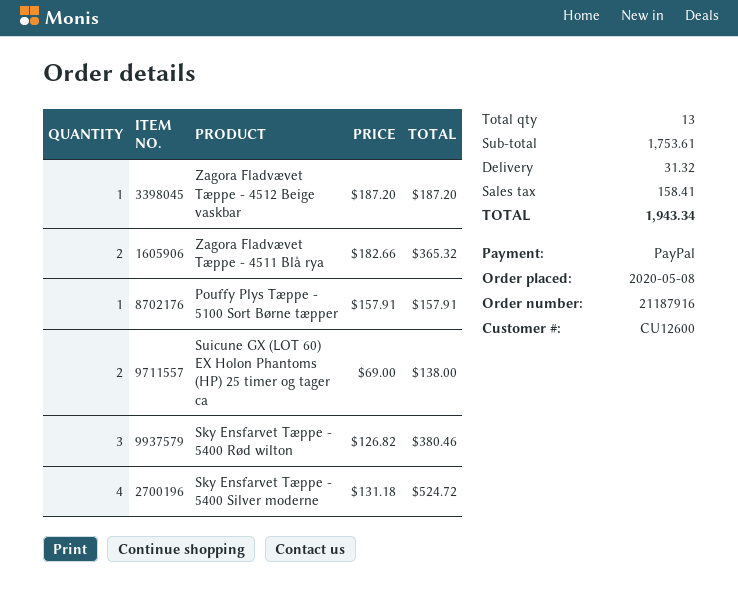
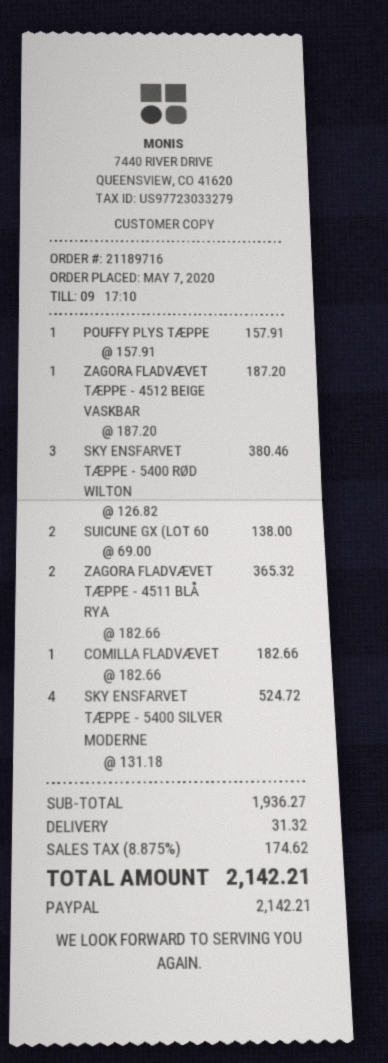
order number: 21187916 -> 21189716
order date: 2020-05-08 -> 2020-05-07
COMILLA FLADVÆVET: none -> 1 x 182.66 = 182.66
subtotal: 1753.61 -> 1936.27
tax: 158.41 -> 174.62
total: 1943.34 -> 2142.21

